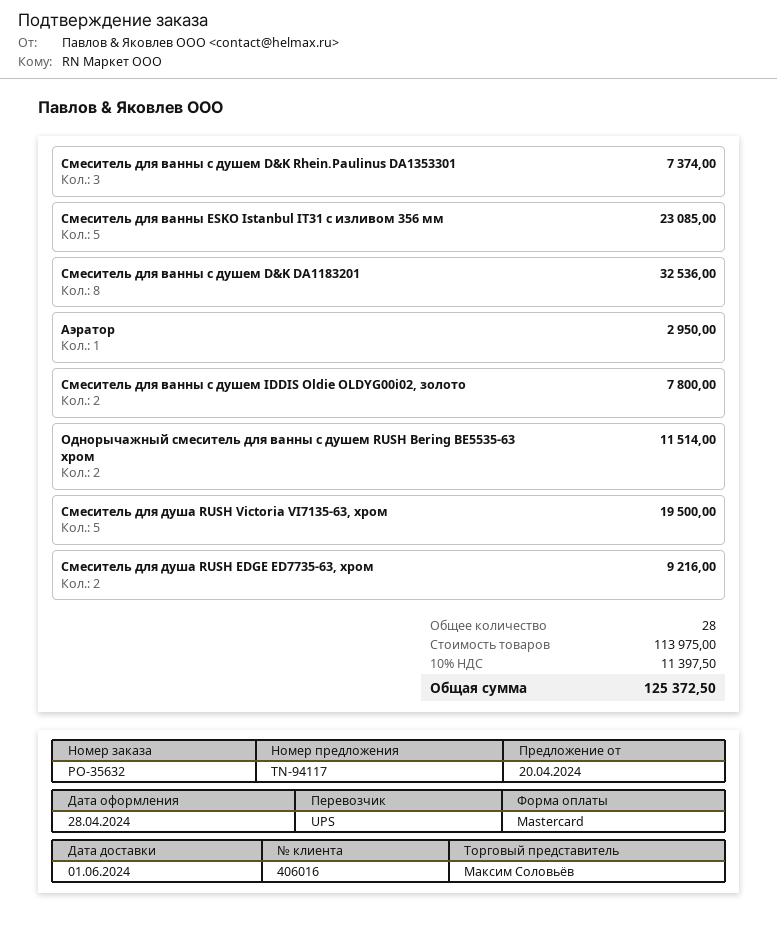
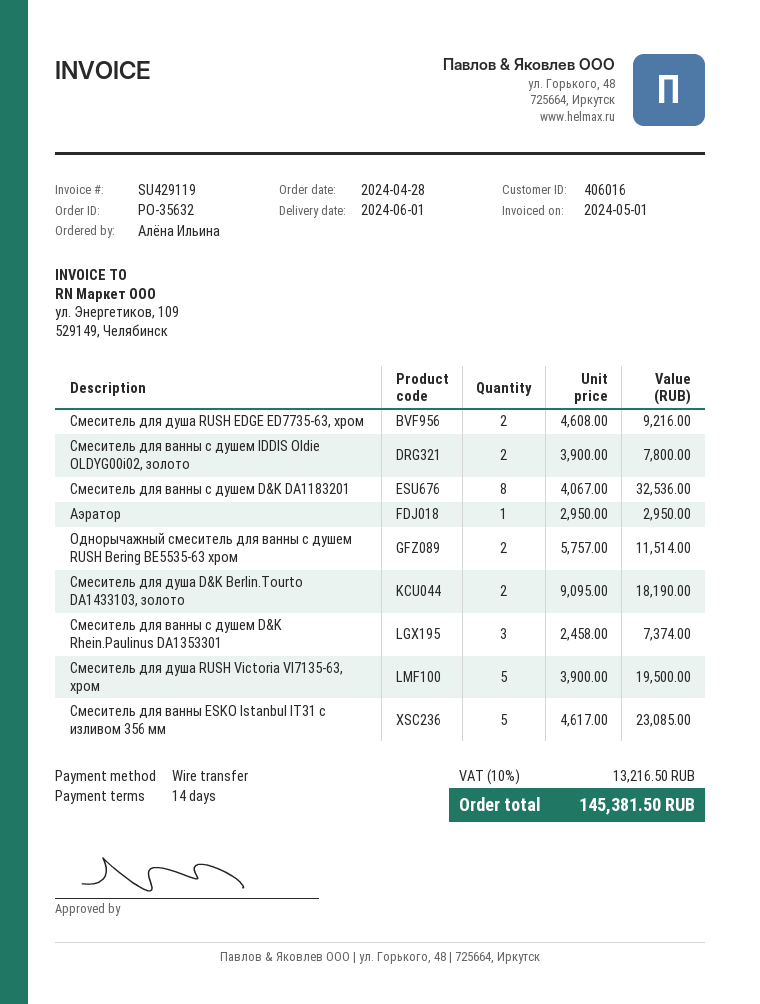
payment method: Mastercard -> bank transfer
Смеситель для душа D&K Berlin.Tourto DA1433103, золото: none -> 2 for 18190.00
tax: 10% = 11397.50 -> 10% = 13216.50
total: 125372.50 -> 145381.50

